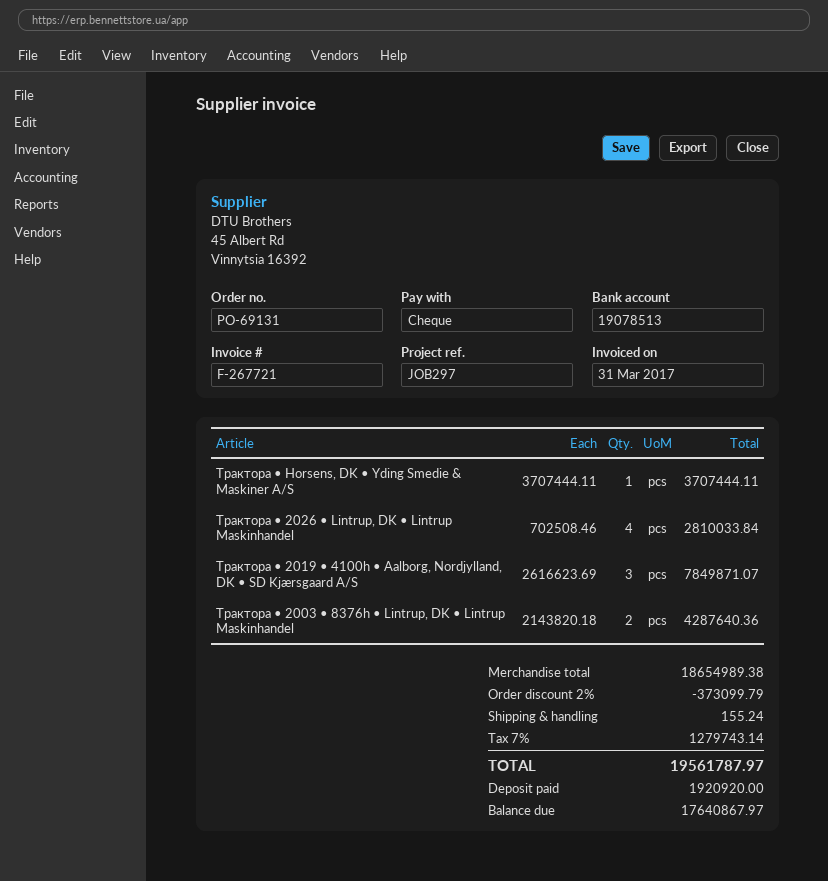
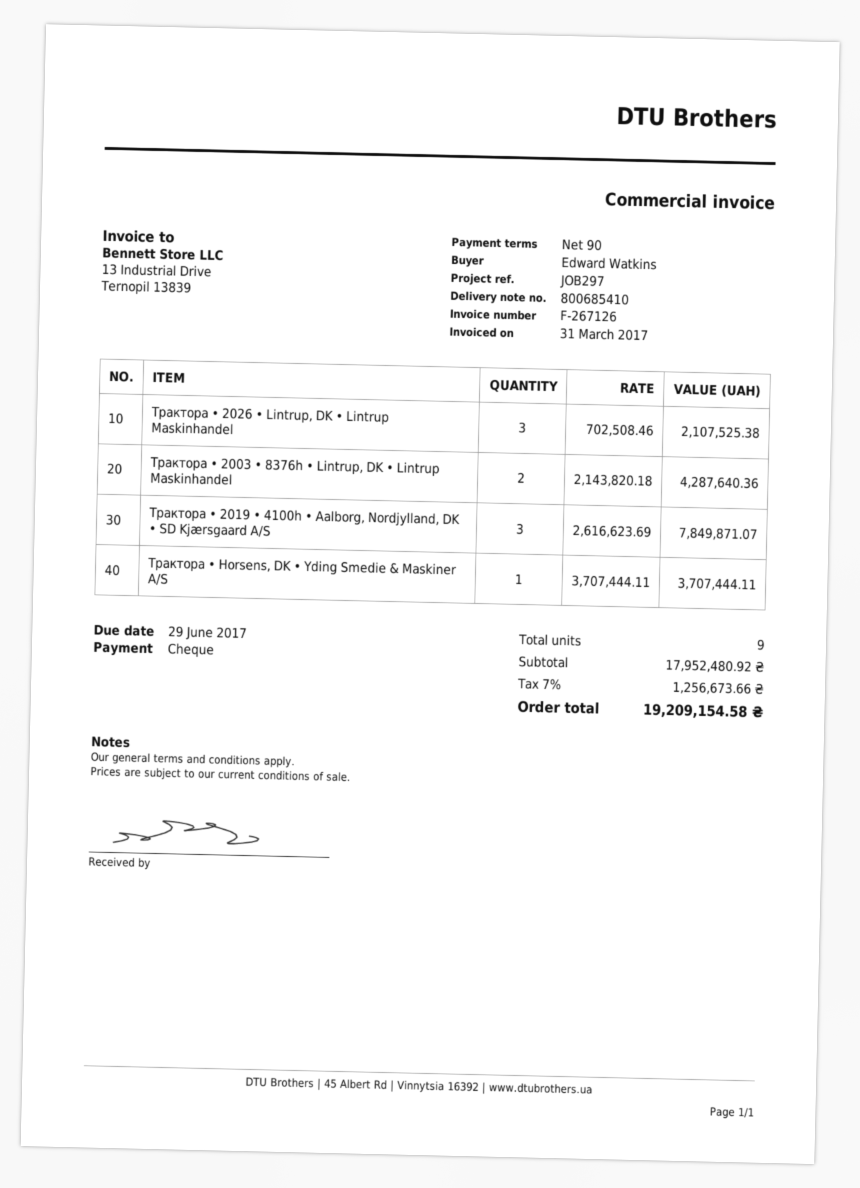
invoice number: F-267721 -> F-267126
Трактора • 2026 • Lintrup, DK • Lintrup Maskinhandel: 4 x 702508.46 = 2810033.84 -> 3 x 702508.46 = 2107525.38
subtotal: 18654989.38 -> 17952480.92
discount: 2% = 373099.79 -> none
shipping: 155.24 -> none
tax: 7% = 1279743.14 -> 7% = 1256673.66
total: 19561787.97 -> 19209154.58

